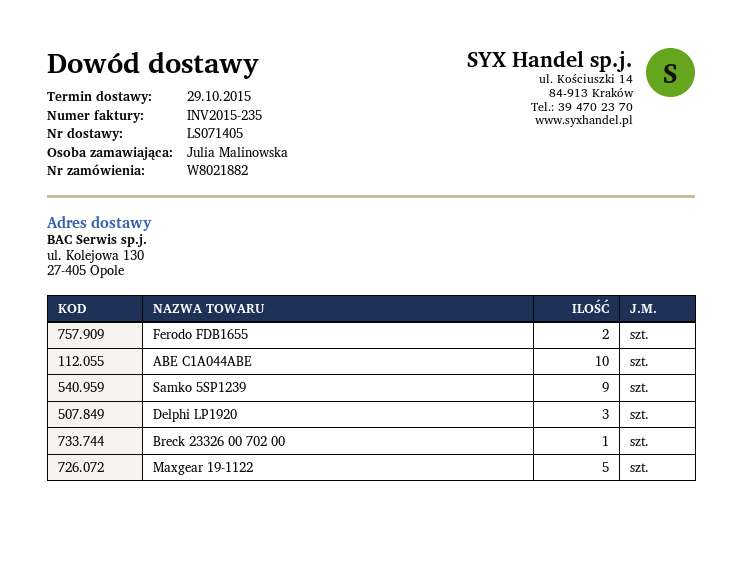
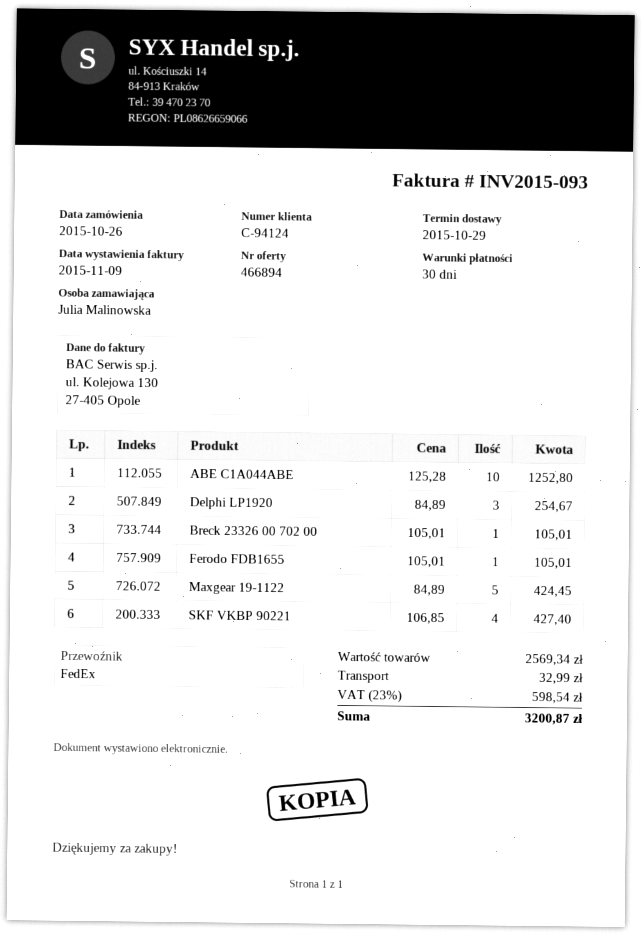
invoice number: INV2015-235 -> INV2015-093
Ferodo FDB1655: 2 -> 1
Samko 5SP1239: 9 -> none
SKF VKBP 90221: none -> 4

